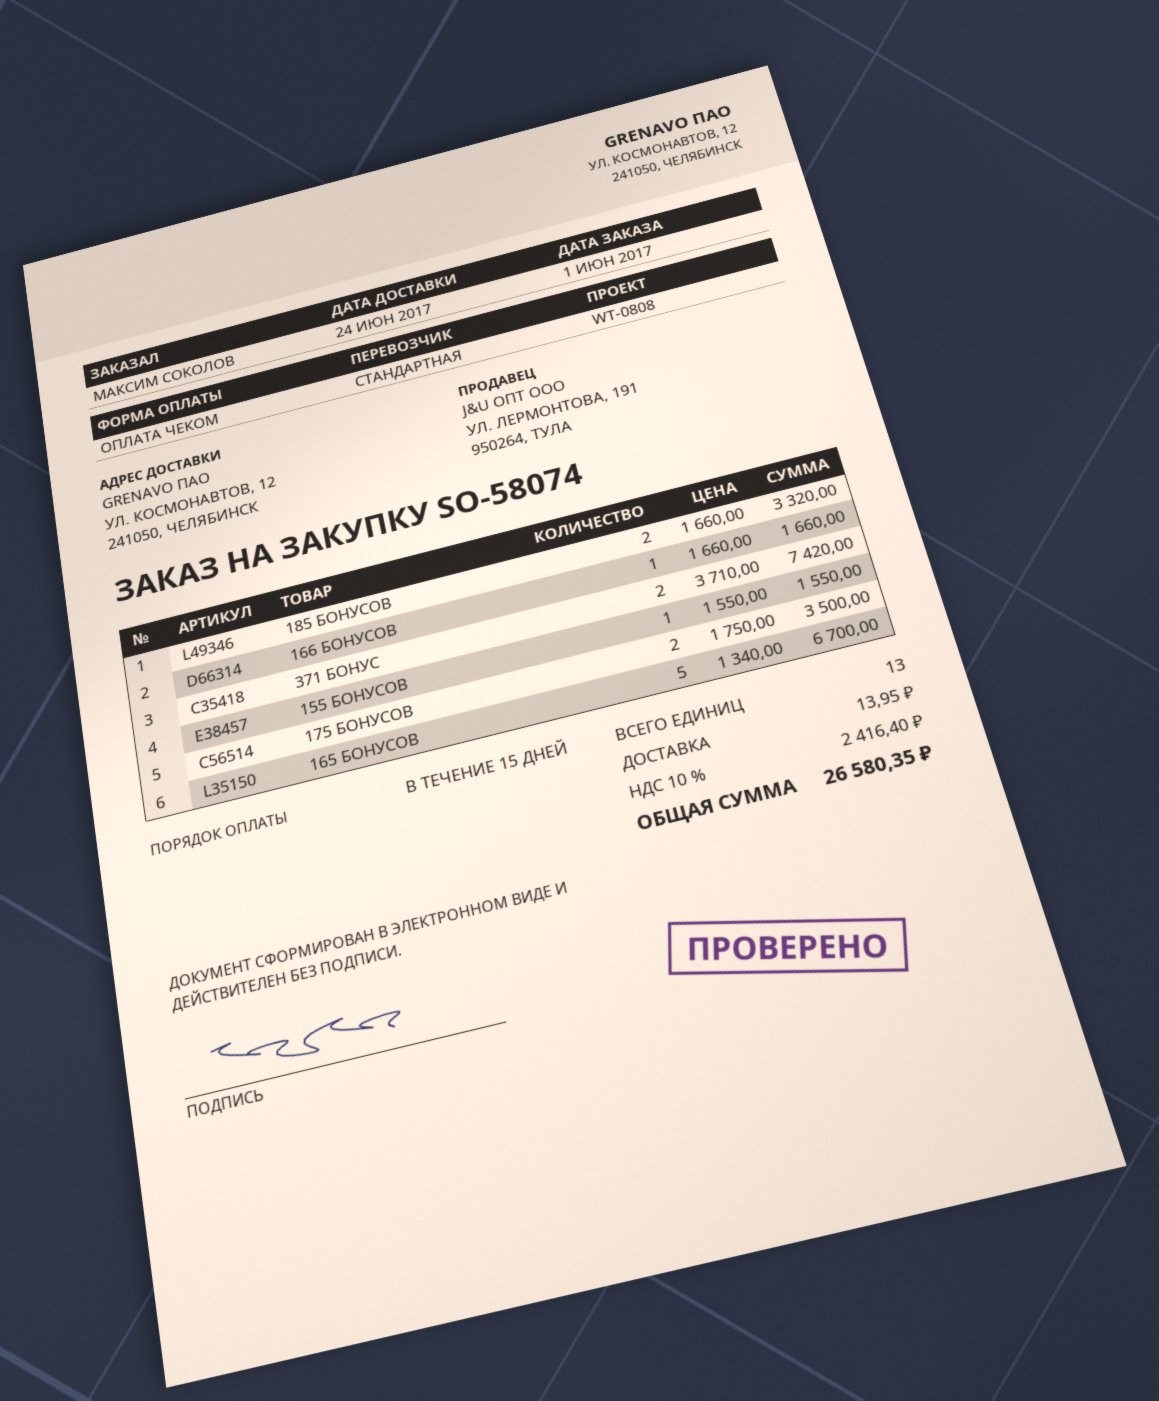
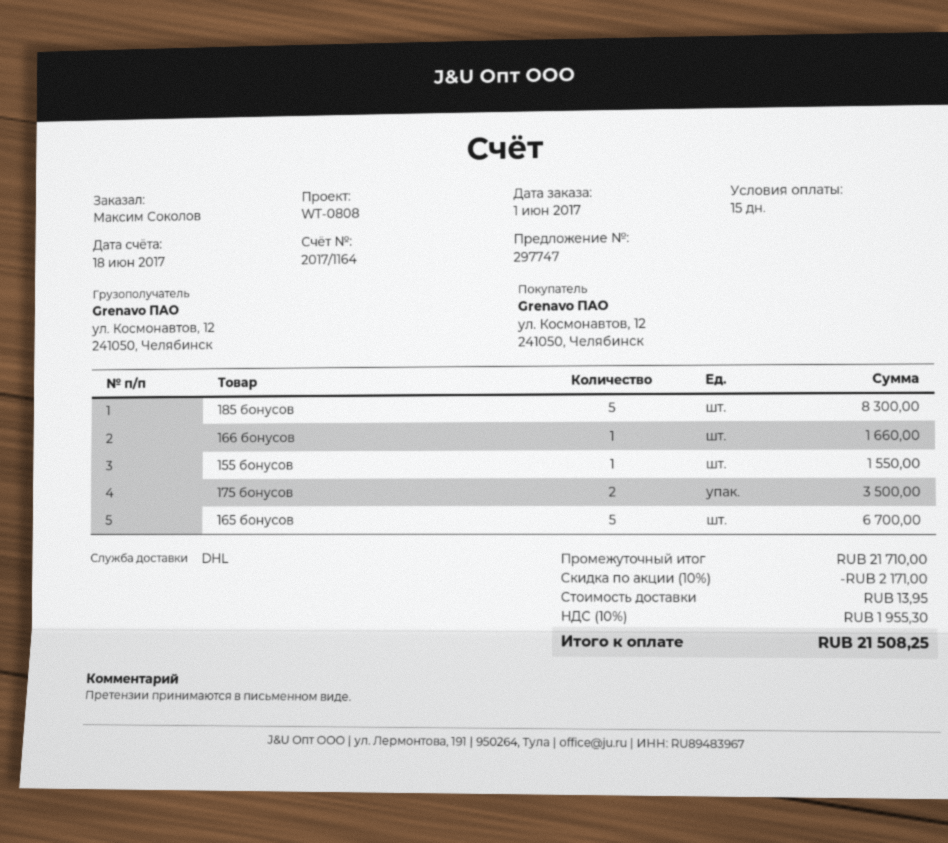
shipping method: standard -> DHL
185 БОНУСОВ: 2 for 3320.00 -> 5 for 8300.00
371 БОНУС: 2 for 7420.00 -> none
discount: none -> 10% = 2171.00
tax: 10% = 2416.40 -> 10% = 1955.30
total: 26580.35 -> 21508.25

